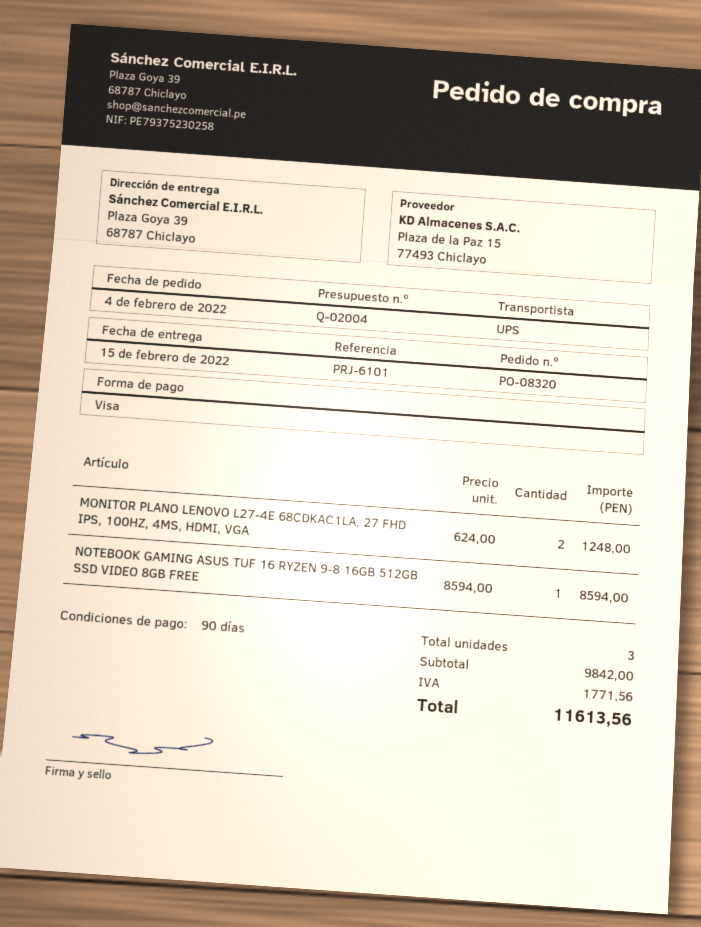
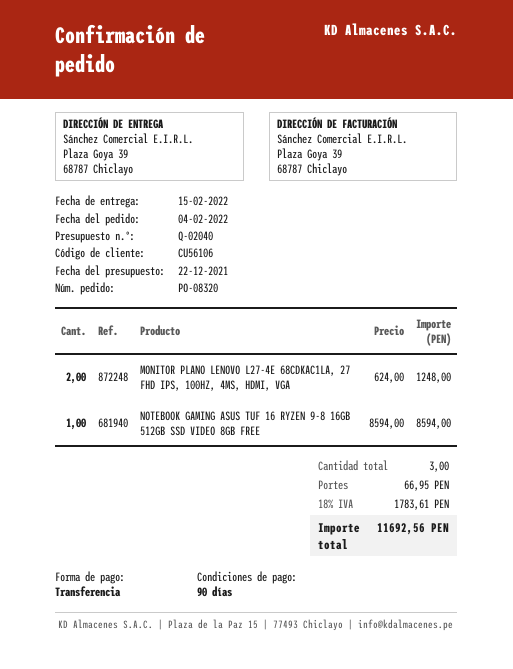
quote number: Q-02004 -> Q-02040
payment method: Visa -> bank transfer
shipping: none -> 66.95
tax: 1771.56 -> 1783.61
total: 11613.56 -> 11692.56

